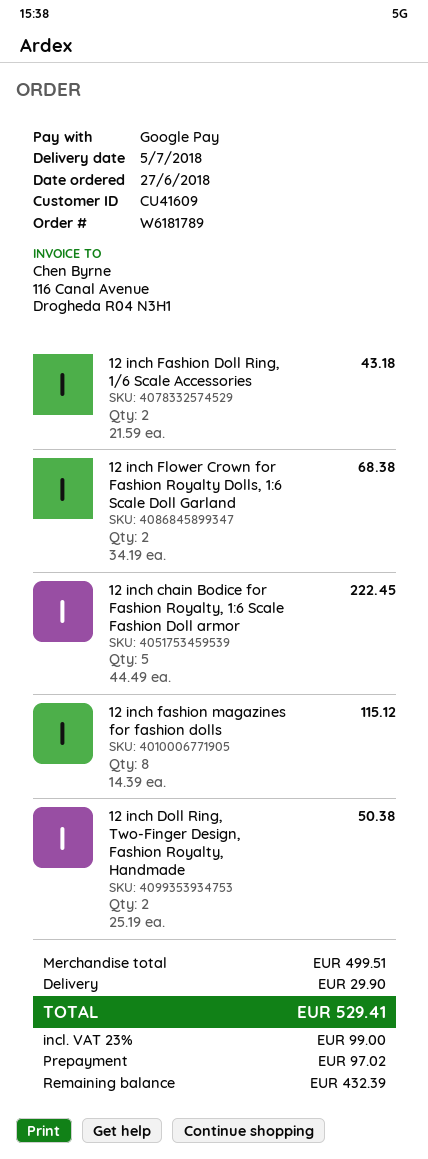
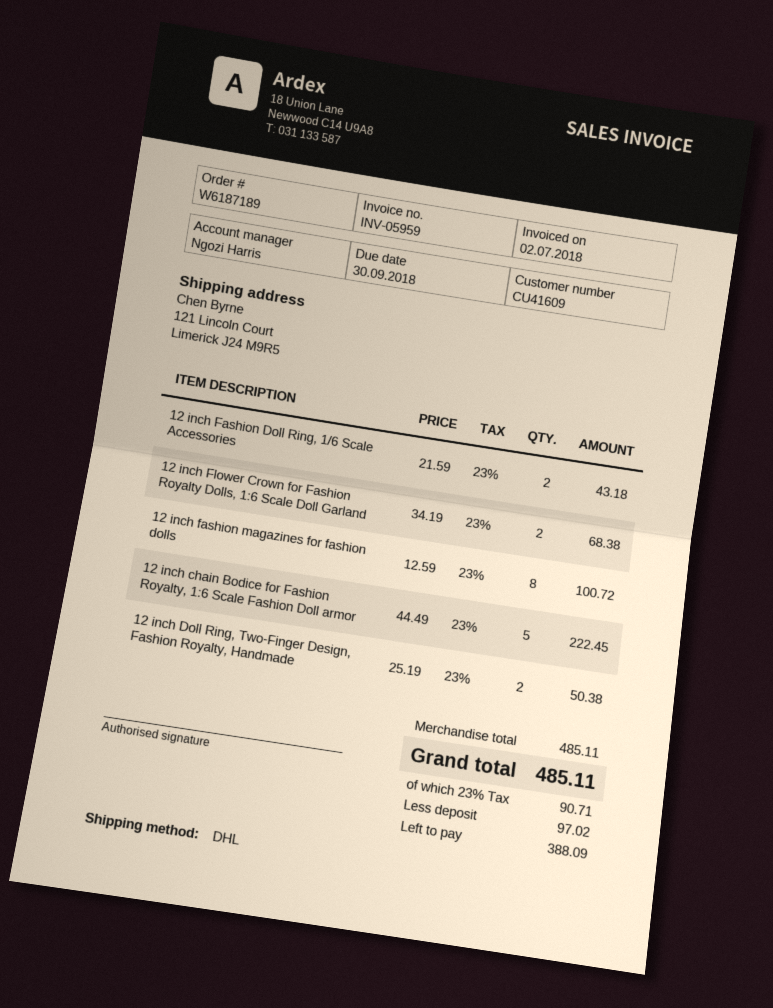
order number: W6181789 -> W6187189
12 inch fashion magazines for fashion dolls: 8 x 14.39 = 115.12 -> 8 x 12.59 = 100.72
subtotal: 499.51 -> 485.11
shipping: 29.90 -> none
tax: 23% = 99.00 -> 23% = 90.71
total: 529.41 -> 485.11
balance: 432.39 -> 388.09

